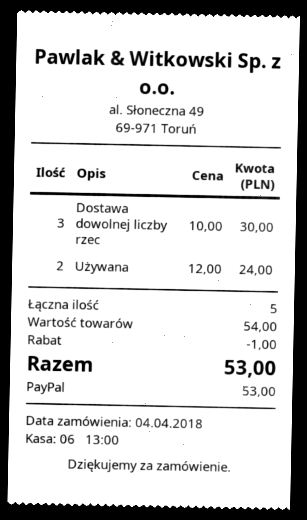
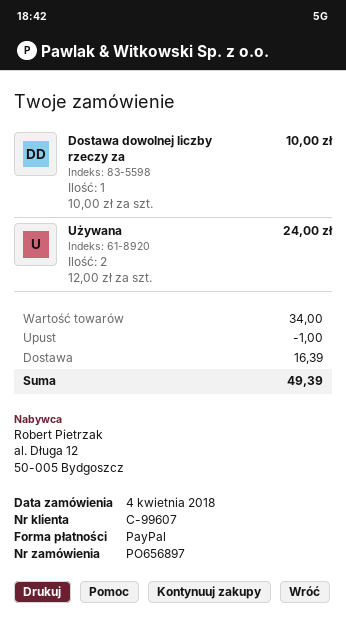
Dostawa dowolnej liczby rzec: 3 x 10.00 = 30.00 -> 1 x 10.00 = 10.00
subtotal: 54.00 -> 34.00
shipping: none -> 16.39
total: 53.00 -> 49.39

